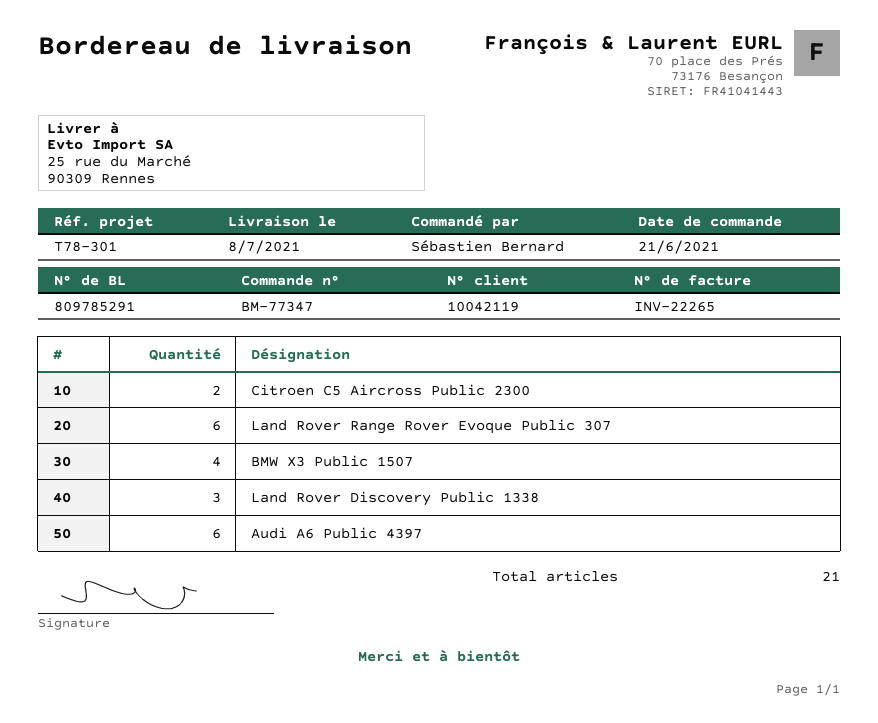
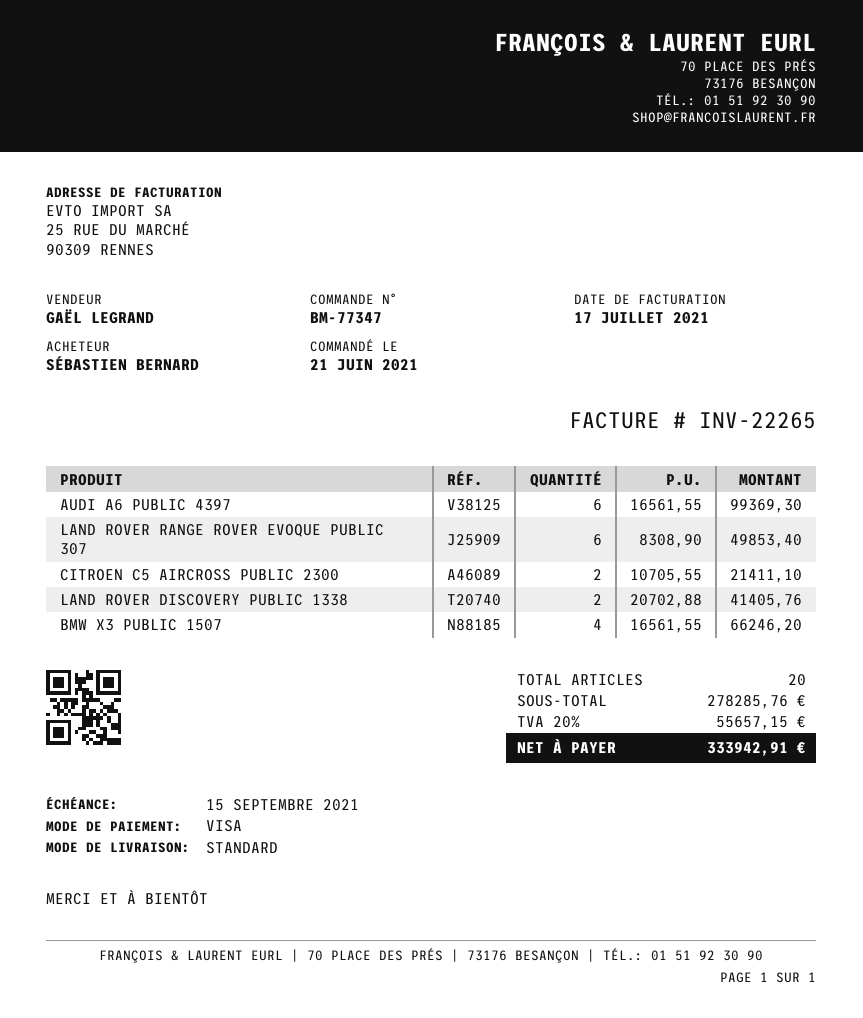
Land Rover Discovery Public 1338: 3 -> 2
total quantity: 21 -> 20

